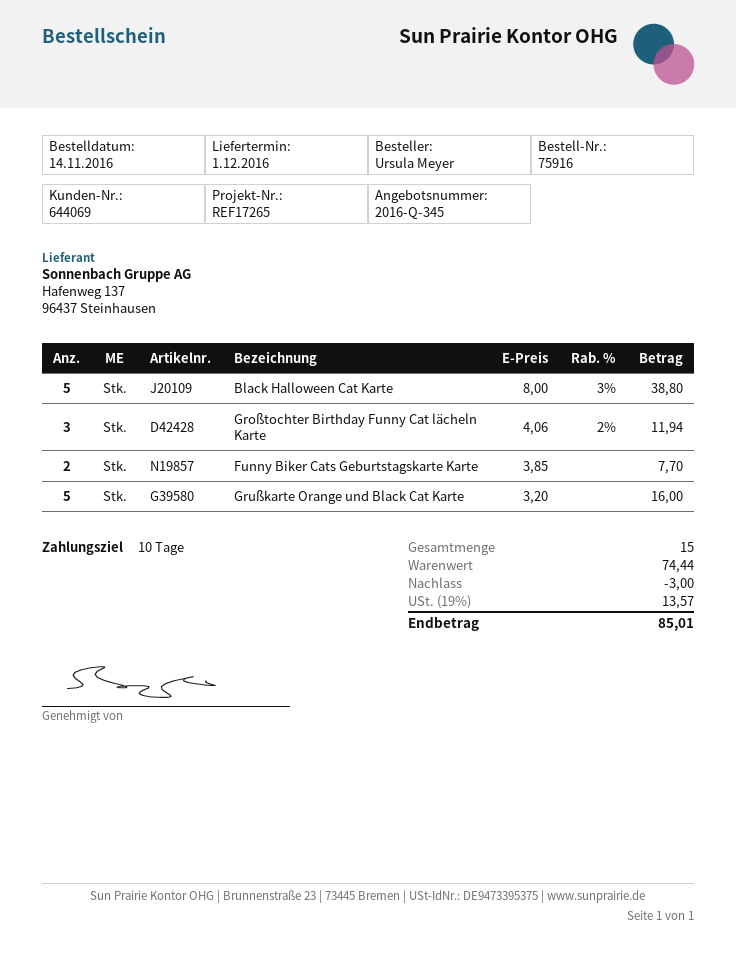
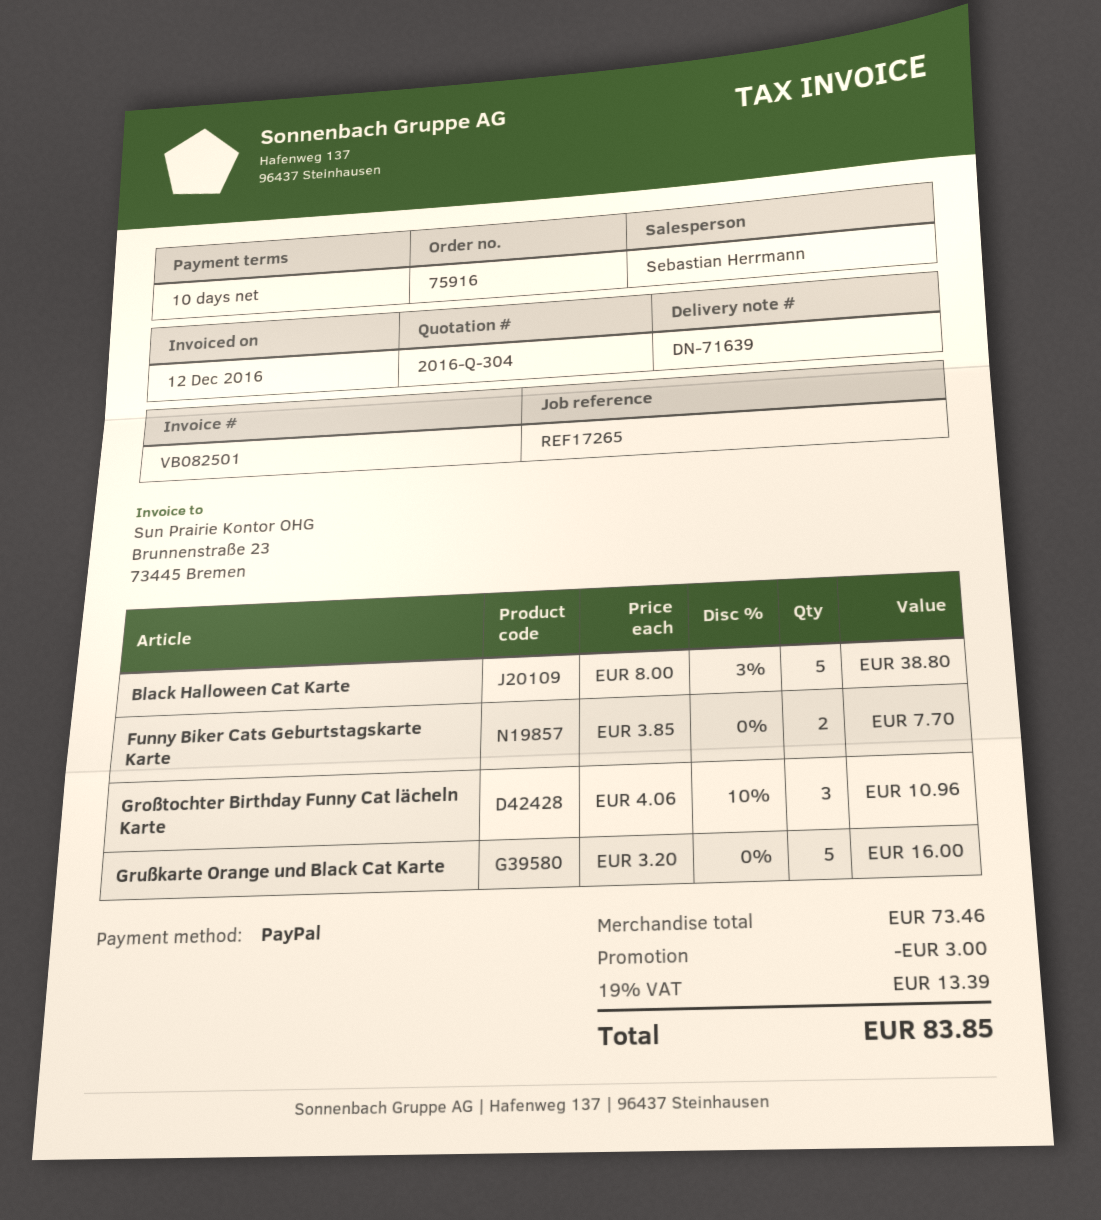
quote number: 2016-Q-345 -> 2016-Q-304
Großtochter Birthday Funny Cat lächeln Karte: 3 x 4.06 - 2% = 11.94 -> 3 x 4.06 - 10% = 10.96
subtotal: 74.44 -> 73.46
tax: 19% = 13.57 -> 19% = 13.39
total: 85.01 -> 83.85

